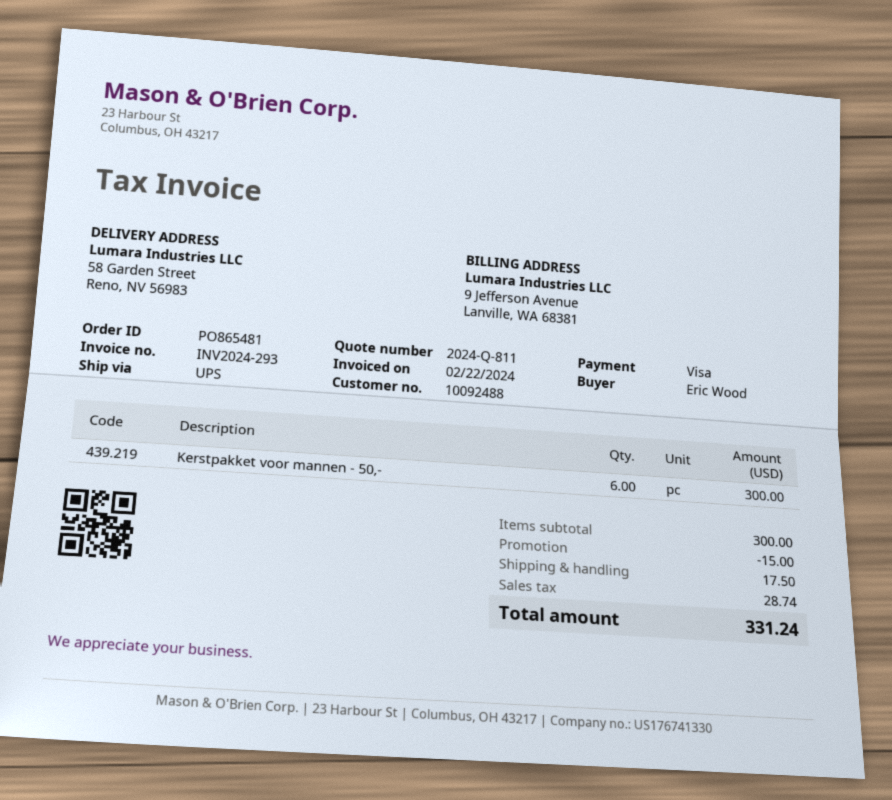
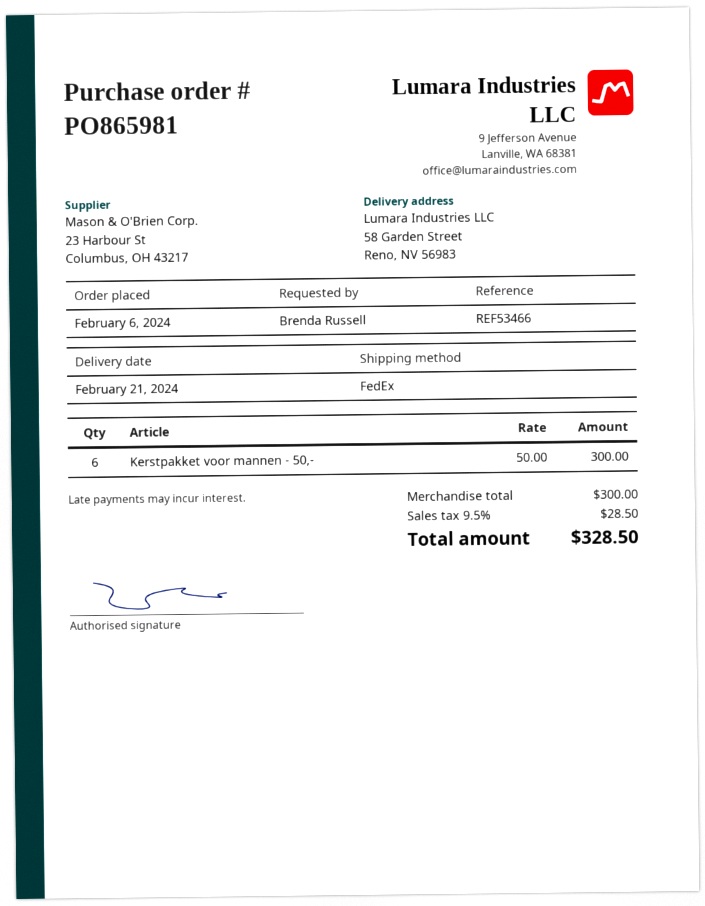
order number: PO865481 -> PO865981
ordered by: Eric Wood -> Brenda Russell
shipping method: UPS -> FedEx
discount: 15.00 -> none
shipping: 17.50 -> none
tax: 28.74 -> 28.50
total: 331.24 -> 328.50

